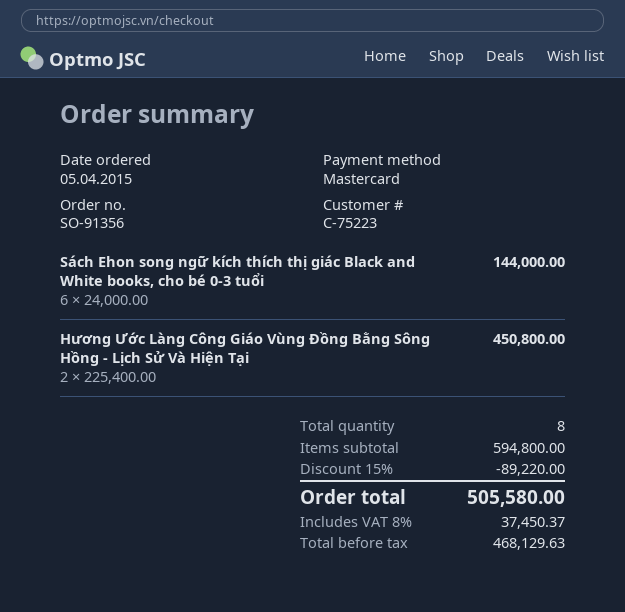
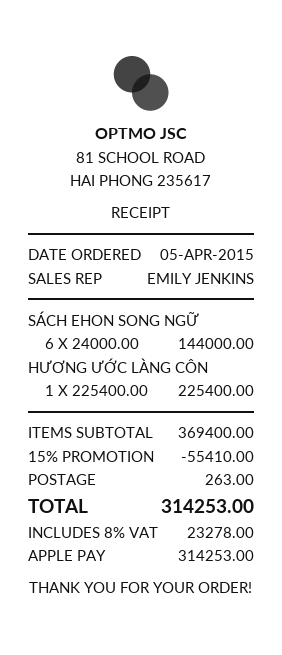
payment method: Mastercard -> Apple Pay
Hương Ước Làng Công Giáo Vùng Đồng Bằng Sông Hồng - Lịch Sử Và Hiện Tại: 2 x 225400.00 = 450800.00 -> 1 x 225400.00 = 225400.00
subtotal: 594800.00 -> 369400.00
discount: 15% = 89220.00 -> 15% = 55410.00
shipping: none -> 263.00
tax: 8% = 37450.37 -> 8% = 23278.00
total: 505580.00 -> 314253.00

